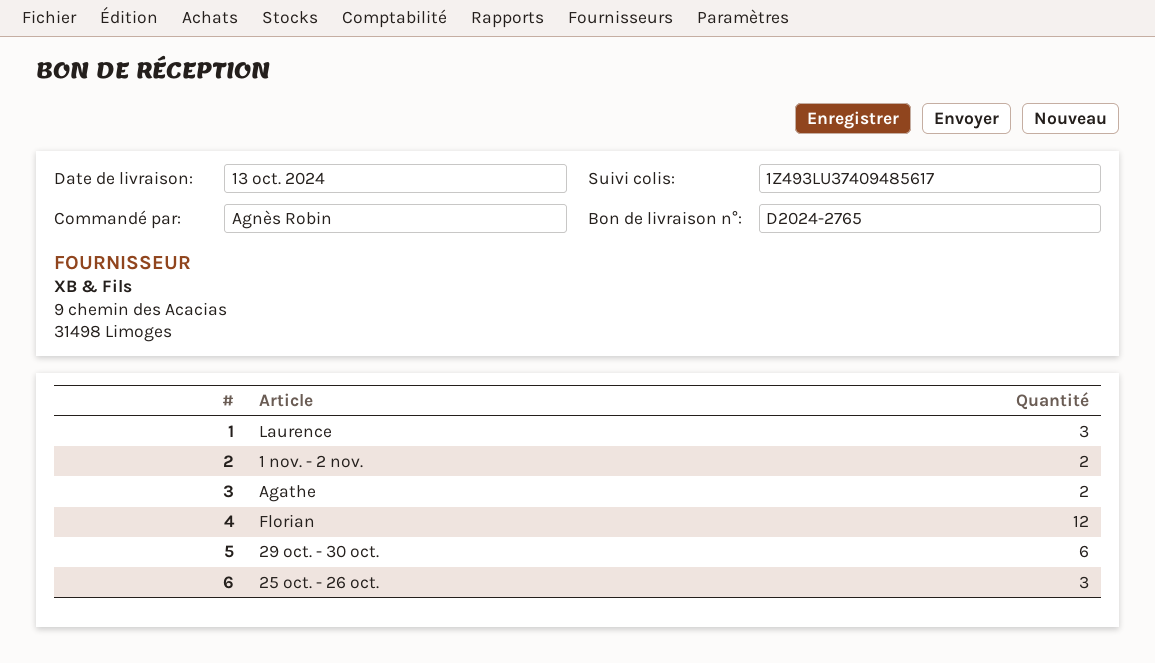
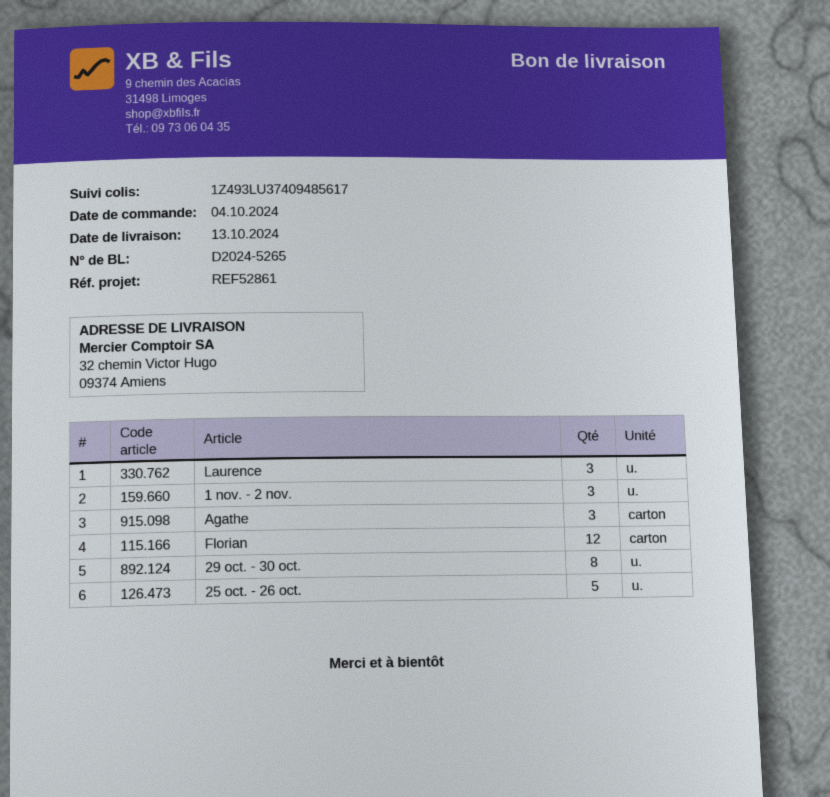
delivery note number: D2024-2765 -> D2024-5265
1 nov. - 2 nov.: 2 -> 3
Agathe: 2 -> 3
29 oct. - 30 oct.: 6 -> 8
25 oct. - 26 oct.: 3 -> 5

